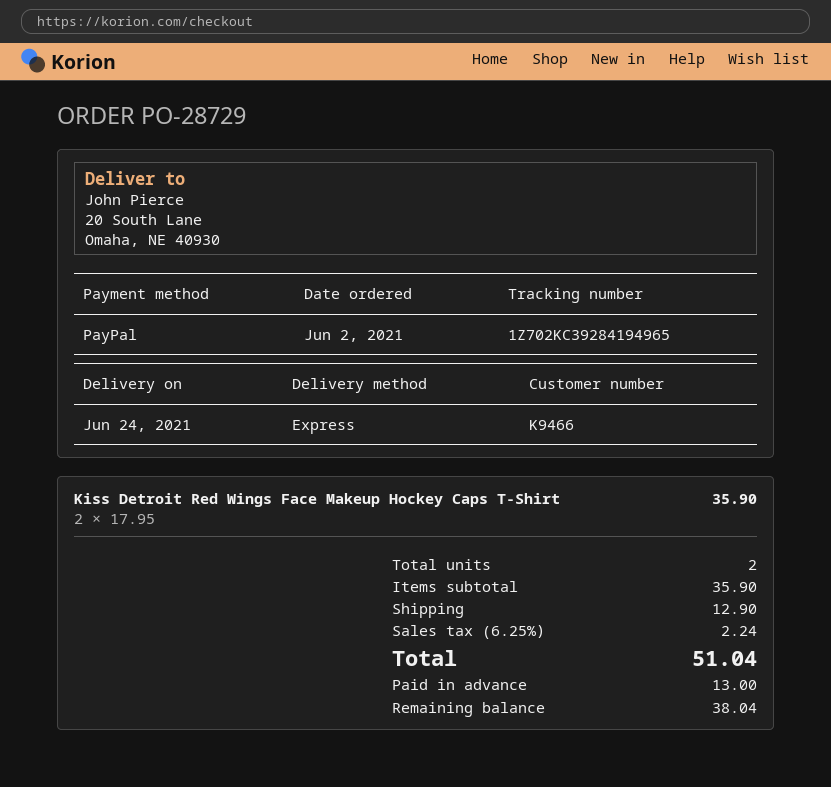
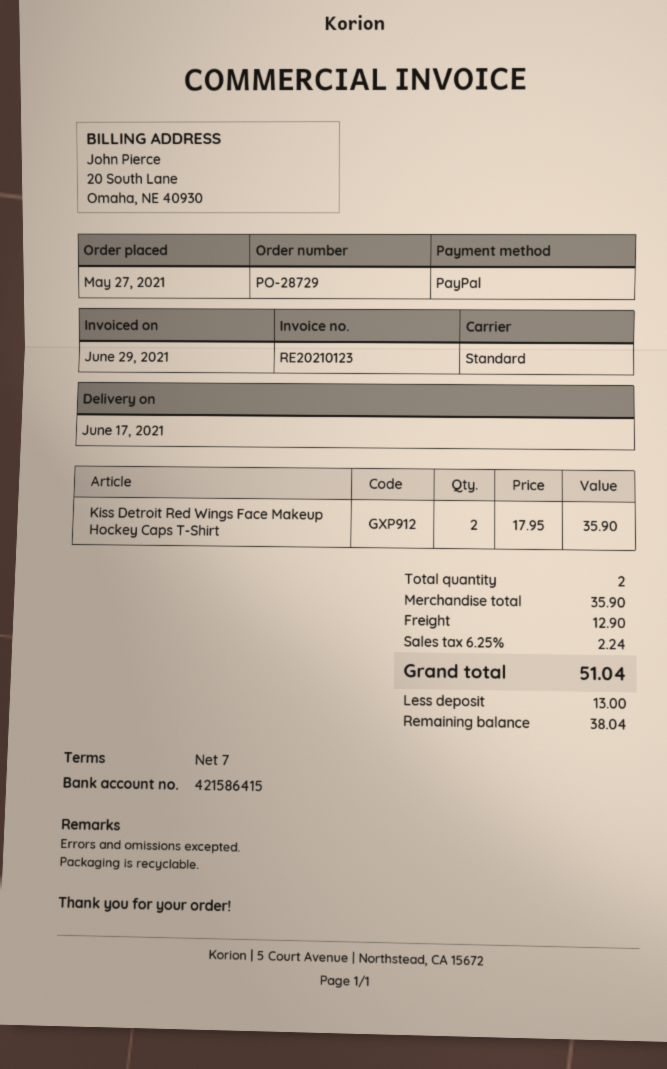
order date: 2021-06-02 -> 2021-05-27
delivery date: 2021-06-24 -> 2021-06-17
shipping method: express -> standard

